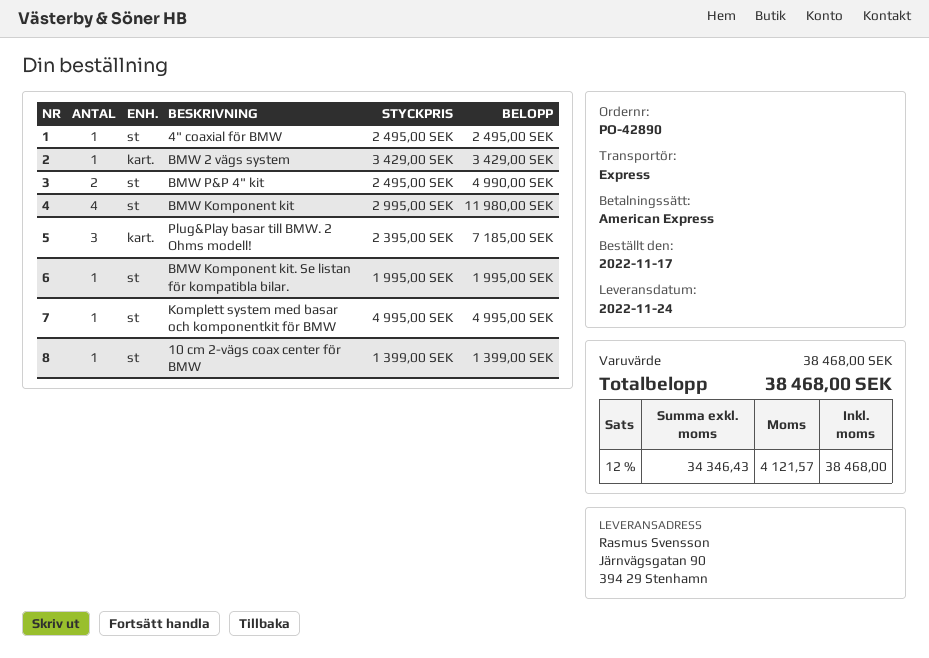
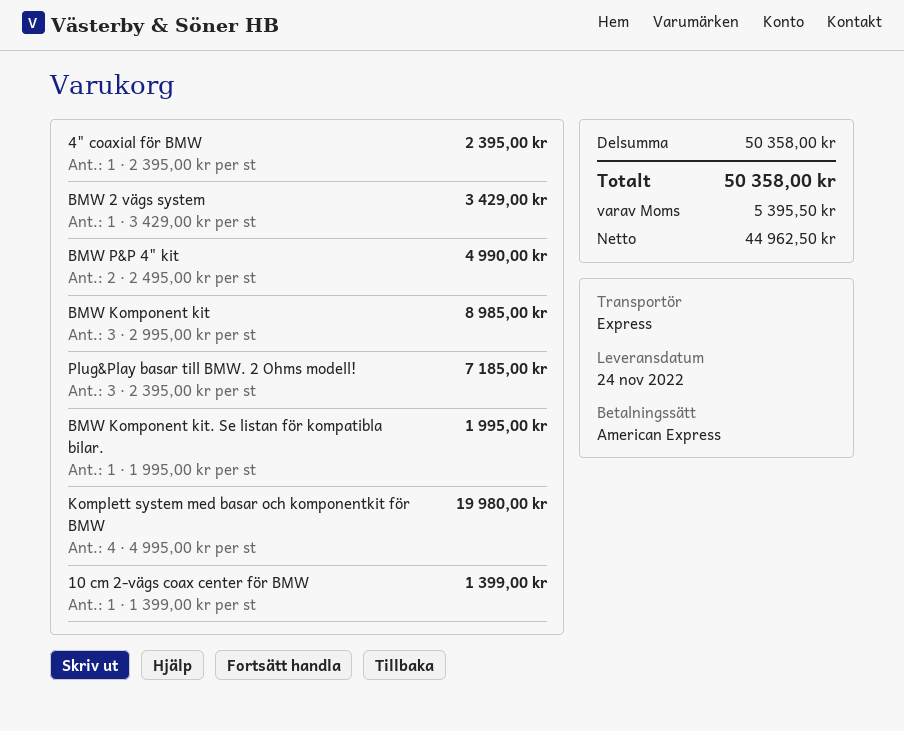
4" coaxial för BMW: 1 x 2495.00 = 2495.00 -> 1 x 2395.00 = 2395.00
BMW Komponent kit: 4 x 2995.00 = 11980.00 -> 3 x 2995.00 = 8985.00
Komplett system med basar och komponentkit för BMW: 1 x 4995.00 = 4995.00 -> 4 x 4995.00 = 19980.00
subtotal: 38468.00 -> 50358.00
net: 34346.43 -> 44962.50
tax: 4121.57 -> 5395.50
total: 38468.00 -> 50358.00

